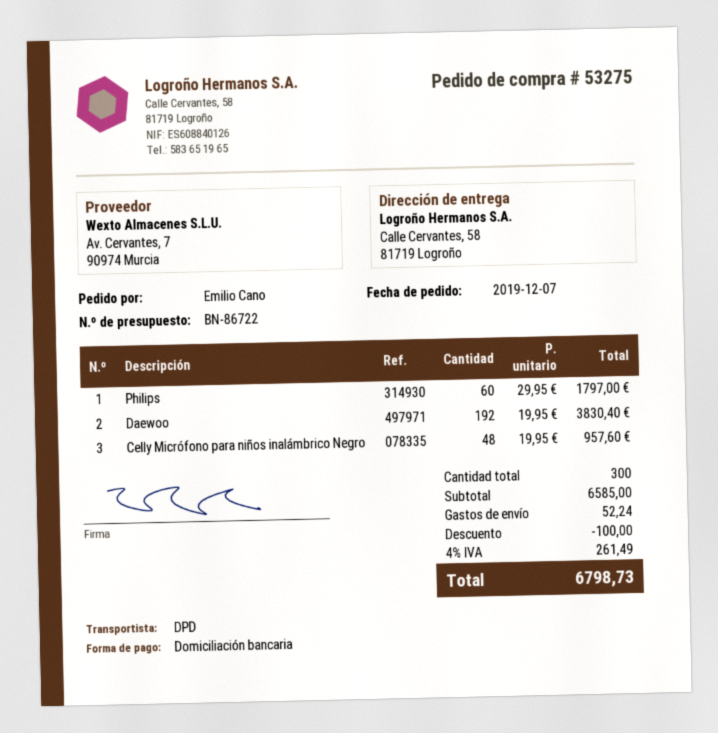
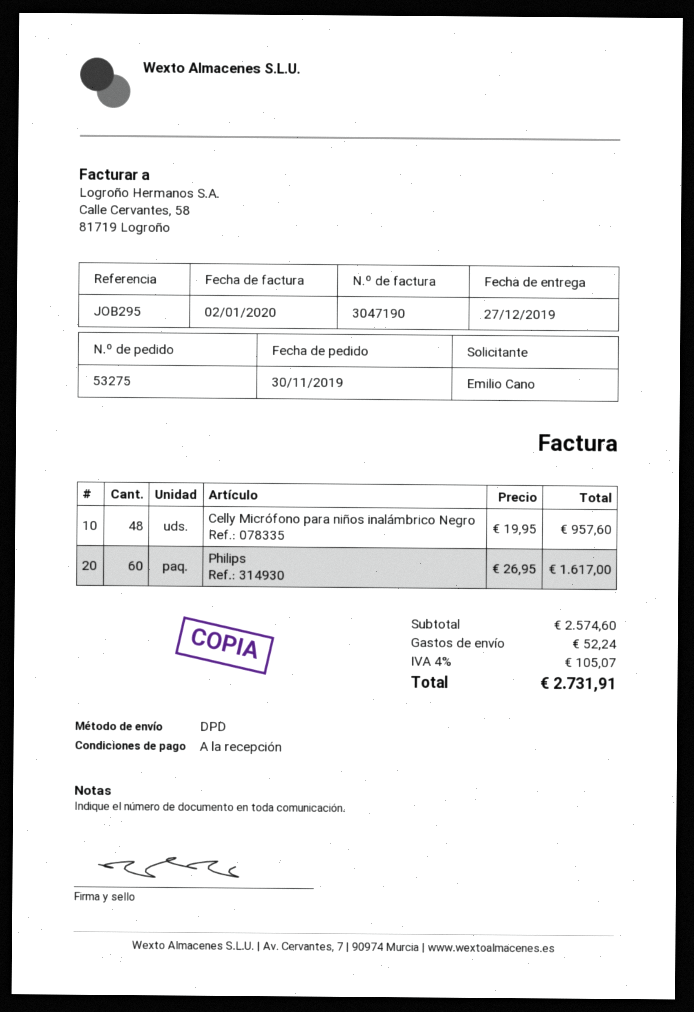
order date: 2019-12-07 -> 2019-11-30
Philips: 60 x 29.95 = 1797.00 -> 60 x 26.95 = 1617.00
Daewoo: 192 x 19.95 = 3830.40 -> none
subtotal: 6585.00 -> 2574.60
discount: 100.00 -> none
tax: 4% = 261.49 -> 4% = 105.07
total: 6798.73 -> 2731.91

